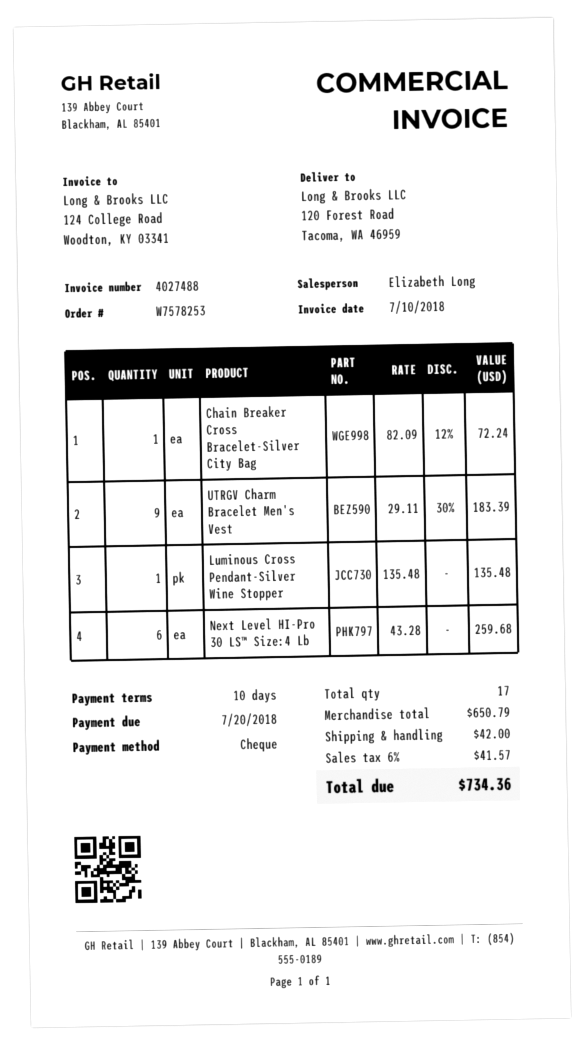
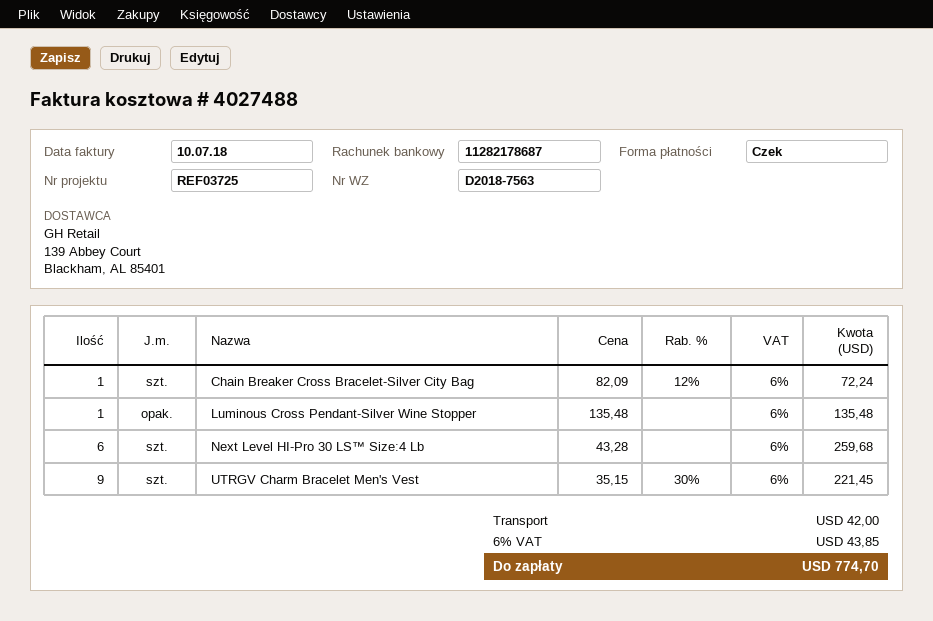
UTRGV Charm Bracelet Men's Vest: 9 x 29.11 - 30% = 183.39 -> 9 x 35.15 - 30% = 221.45
tax: 6% = 41.57 -> 6% = 43.85
total: 734.36 -> 774.70

